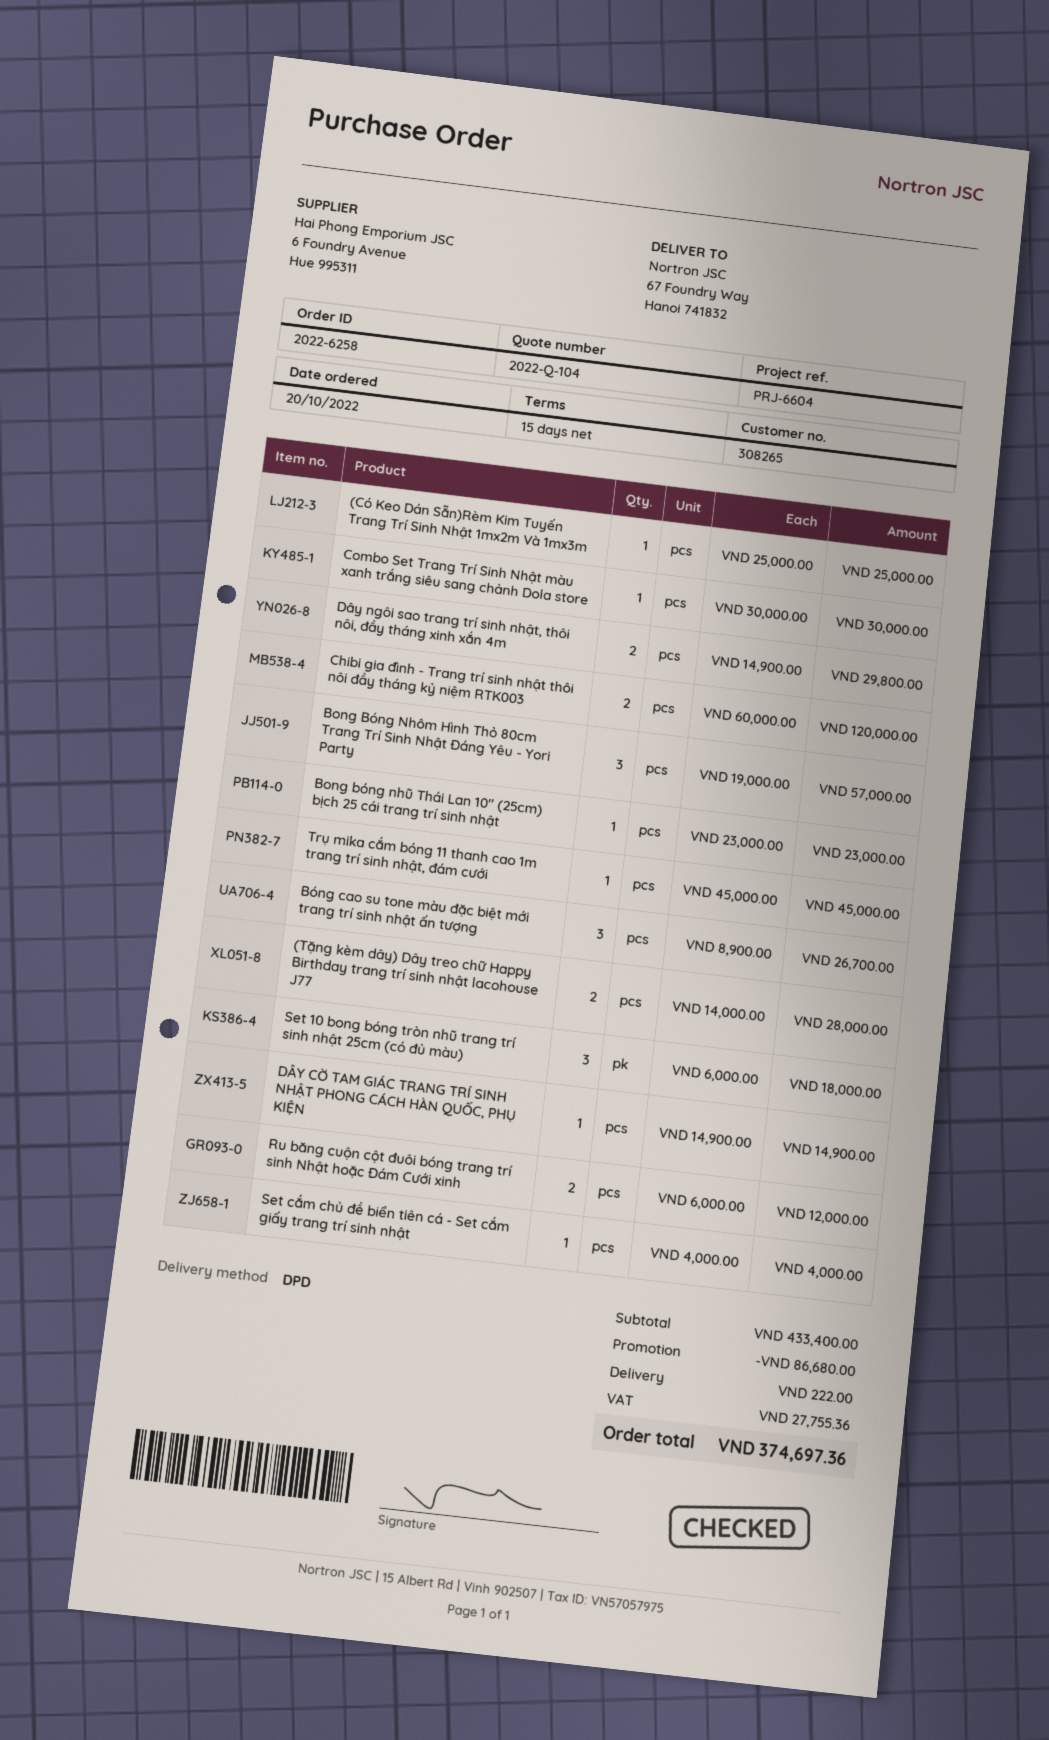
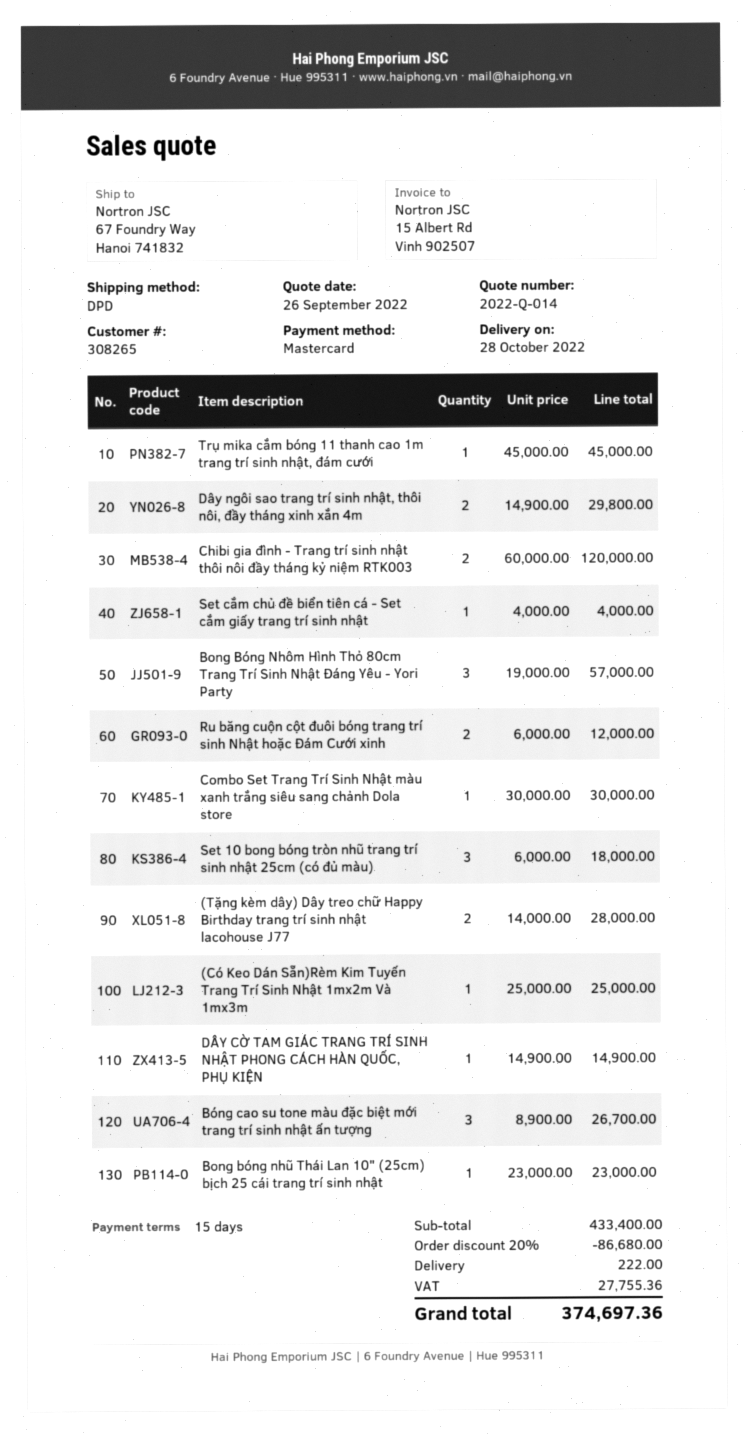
quote number: 2022-Q-104 -> 2022-Q-014

